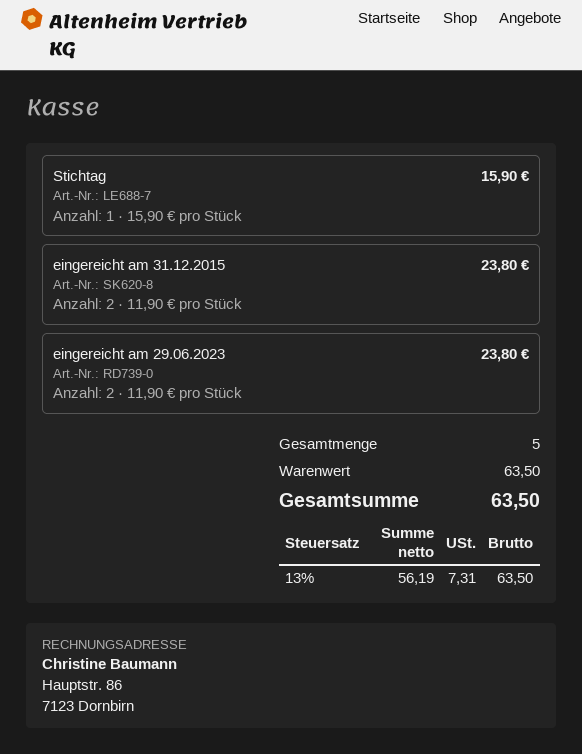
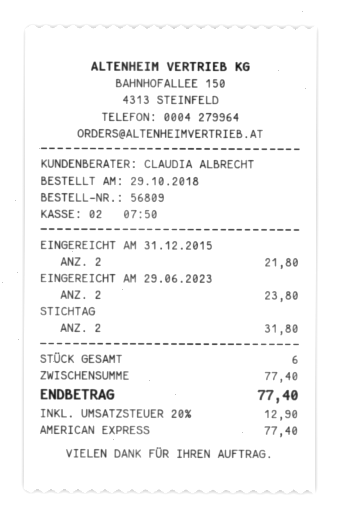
Stichtag: 1 for 15.90 -> 2 for 31.80
eingereicht am 31.12.2015: 2 for 23.80 -> 2 for 21.80
total quantity: 5 -> 6
subtotal: 63.50 -> 77.40
tax: 13% = 7.31 -> 20% = 12.90
total: 63.50 -> 77.40

